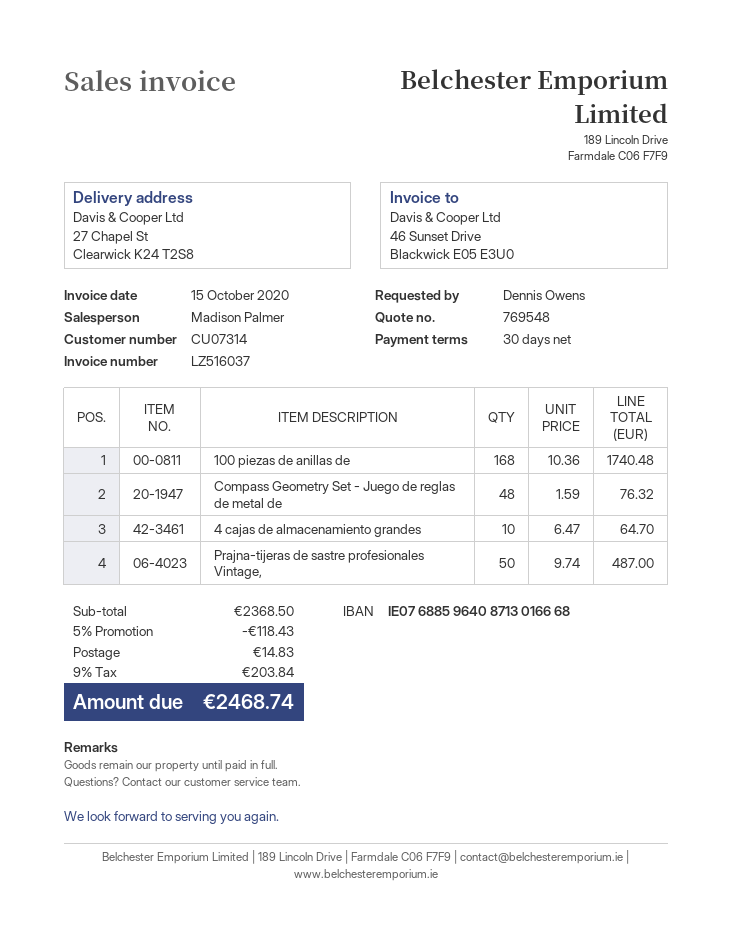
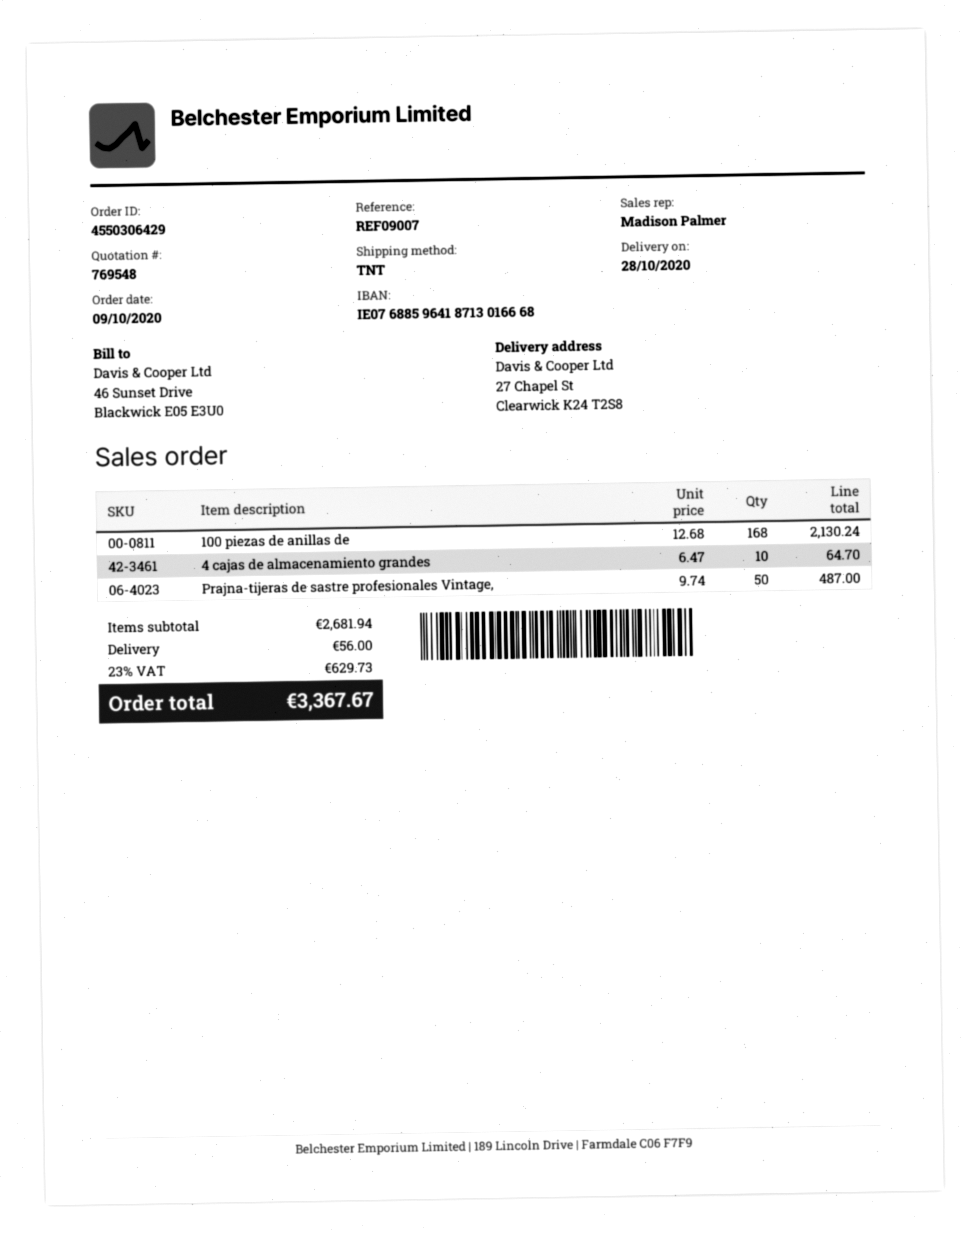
bank account: IE07688596408713016668 -> IE07688596418713016668
100 piezas de anillas de: 168 x 10.36 = 1740.48 -> 168 x 12.68 = 2130.24
Compass Geometry Set - Juego de reglas de metal de: 48 x 1.59 = 76.32 -> none
subtotal: 2368.50 -> 2681.94
discount: 5% = 118.43 -> none
shipping: 14.83 -> 56.00
tax: 9% = 203.84 -> 23% = 629.73
total: 2468.74 -> 3367.67

